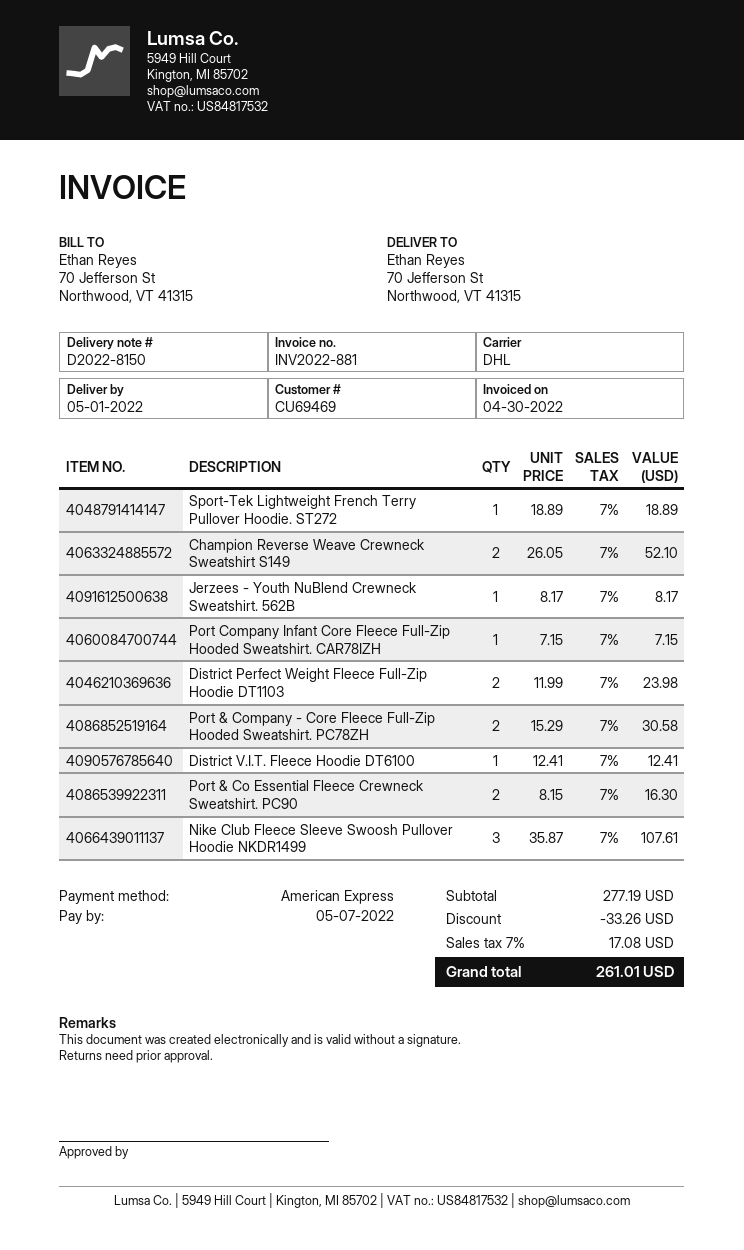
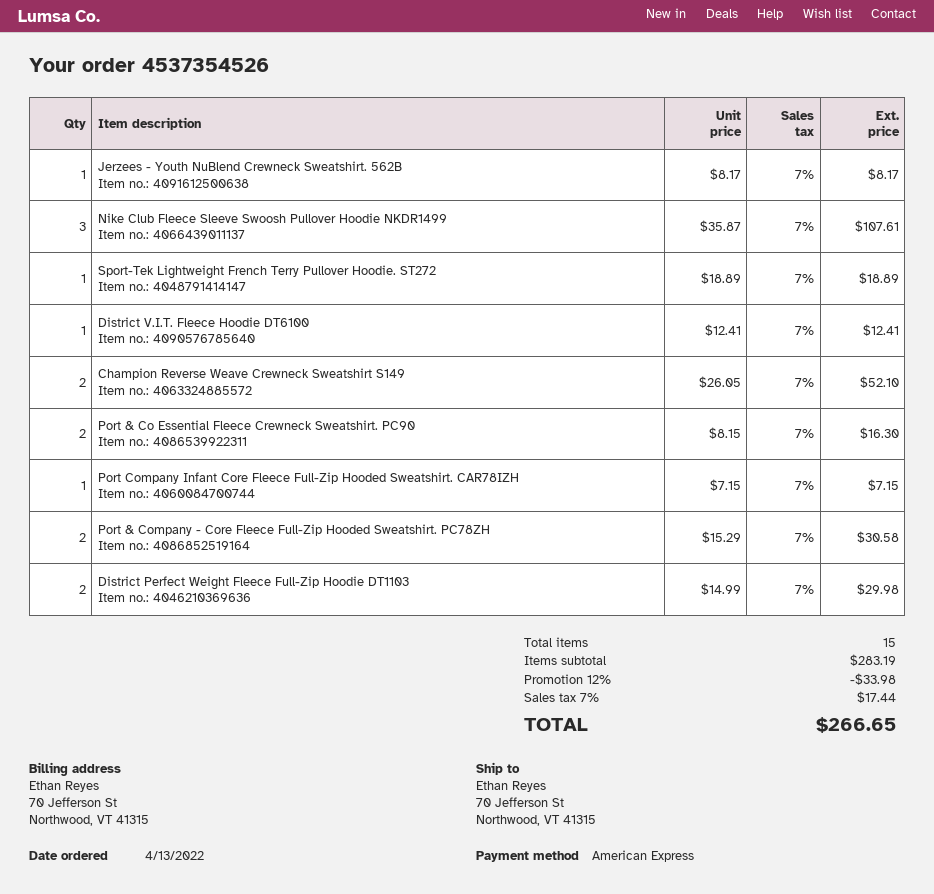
District Perfect Weight Fleece Full-Zip Hoodie DT1103: 2 x 11.99 = 23.98 -> 2 x 14.99 = 29.98
subtotal: 277.19 -> 283.19
discount: 33.26 -> 33.98
tax: 7% = 17.08 -> 7% = 17.44
total: 261.01 -> 266.65

